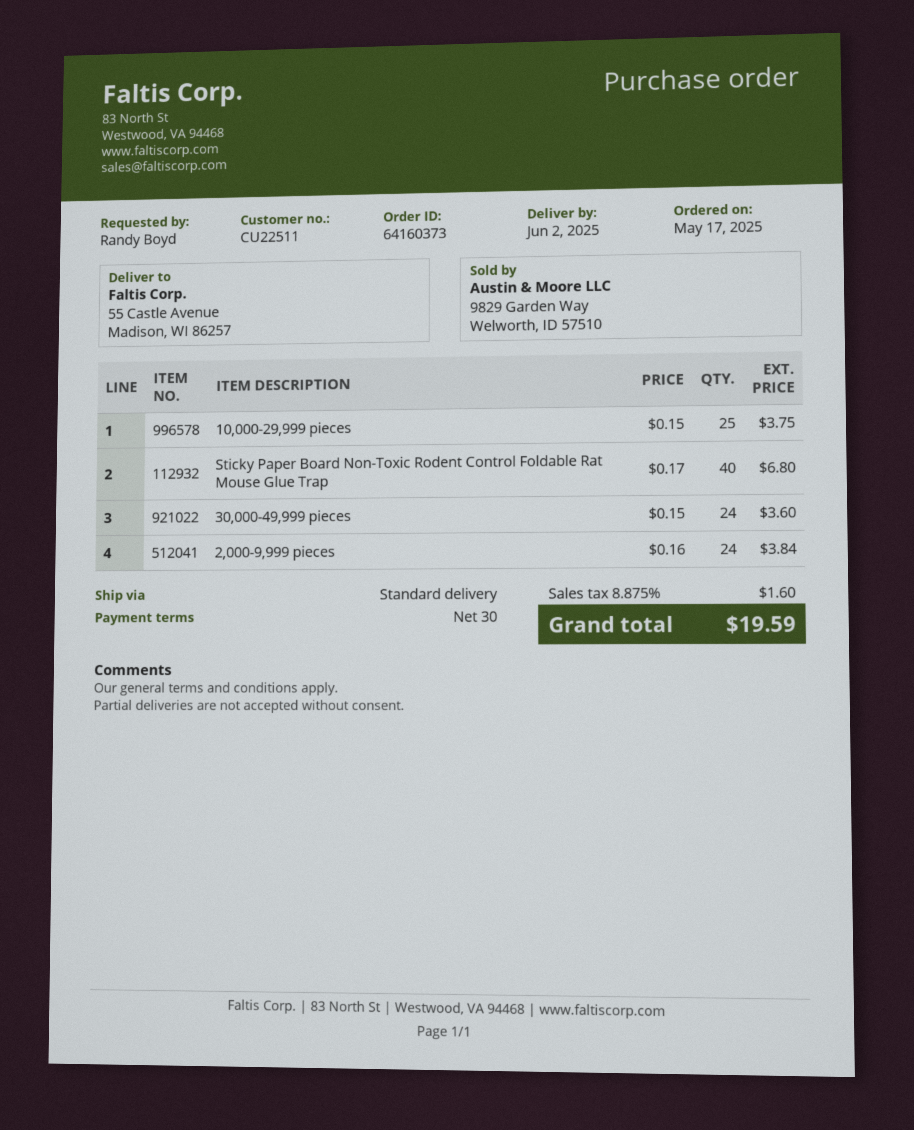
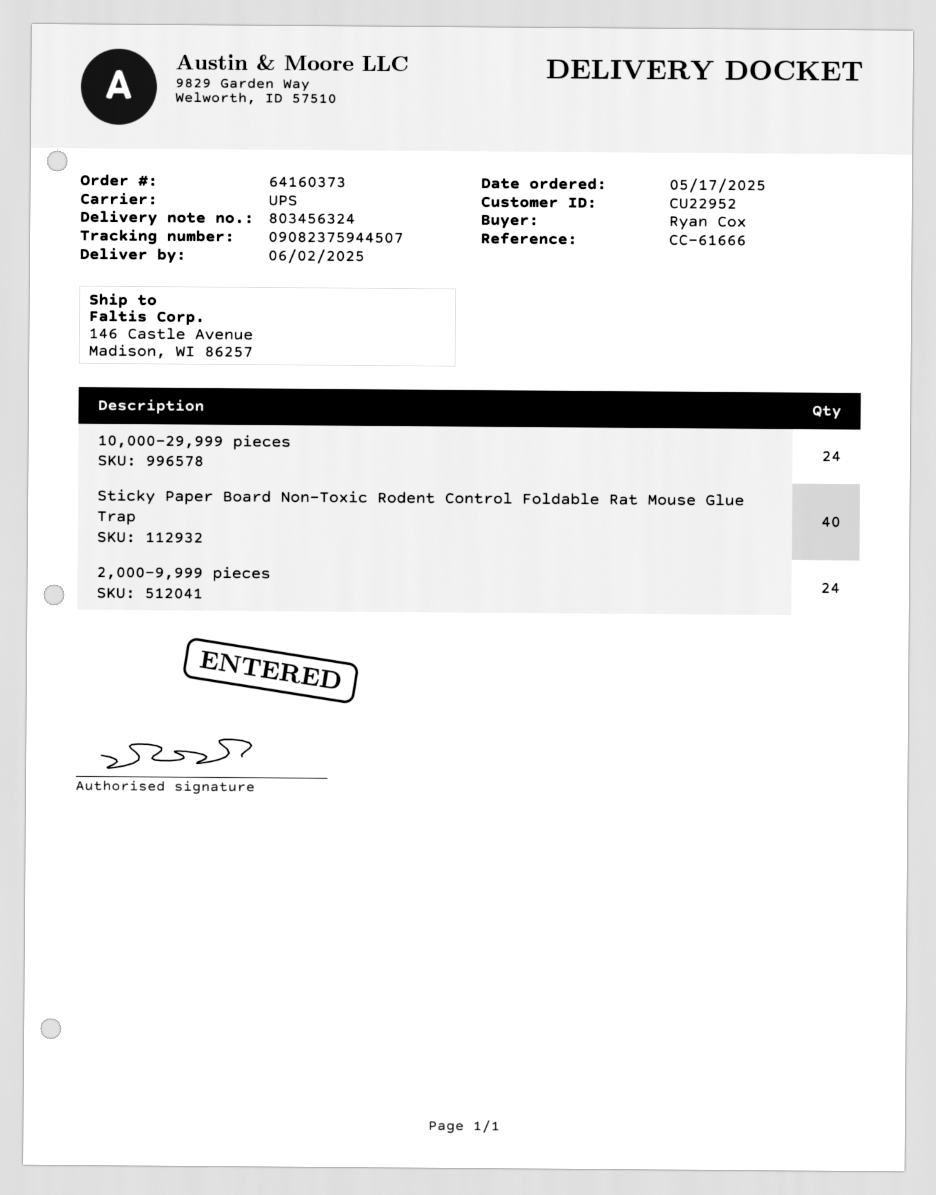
customer number: CU22511 -> CU22952
ordered by: Randy Boyd -> Ryan Cox
shipping method: standard -> UPS
ship to: 55 Castle Avenue, Madison, WI 86257 -> 146 Castle Avenue, Madison, WI 86257
10,000-29,999 pieces: 25 -> 24
30,000-49,999 pieces: 24 -> none

